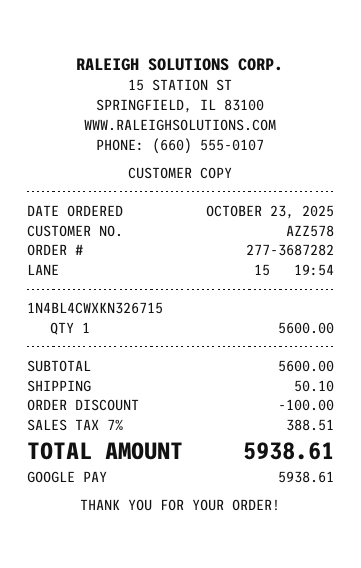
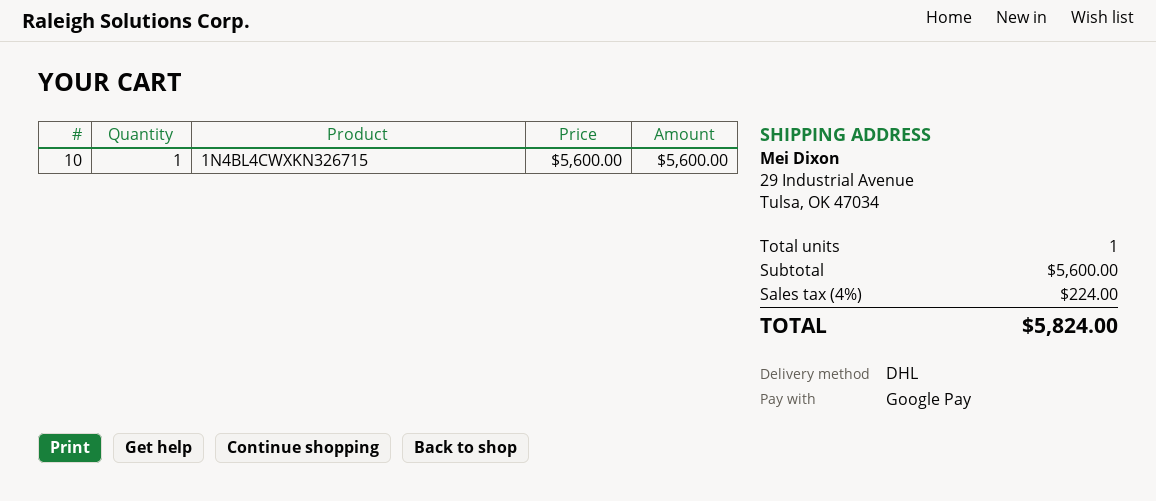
discount: 100.00 -> none
shipping: 50.10 -> none
tax: 7% = 388.51 -> 4% = 224.00
total: 5938.61 -> 5824.00

